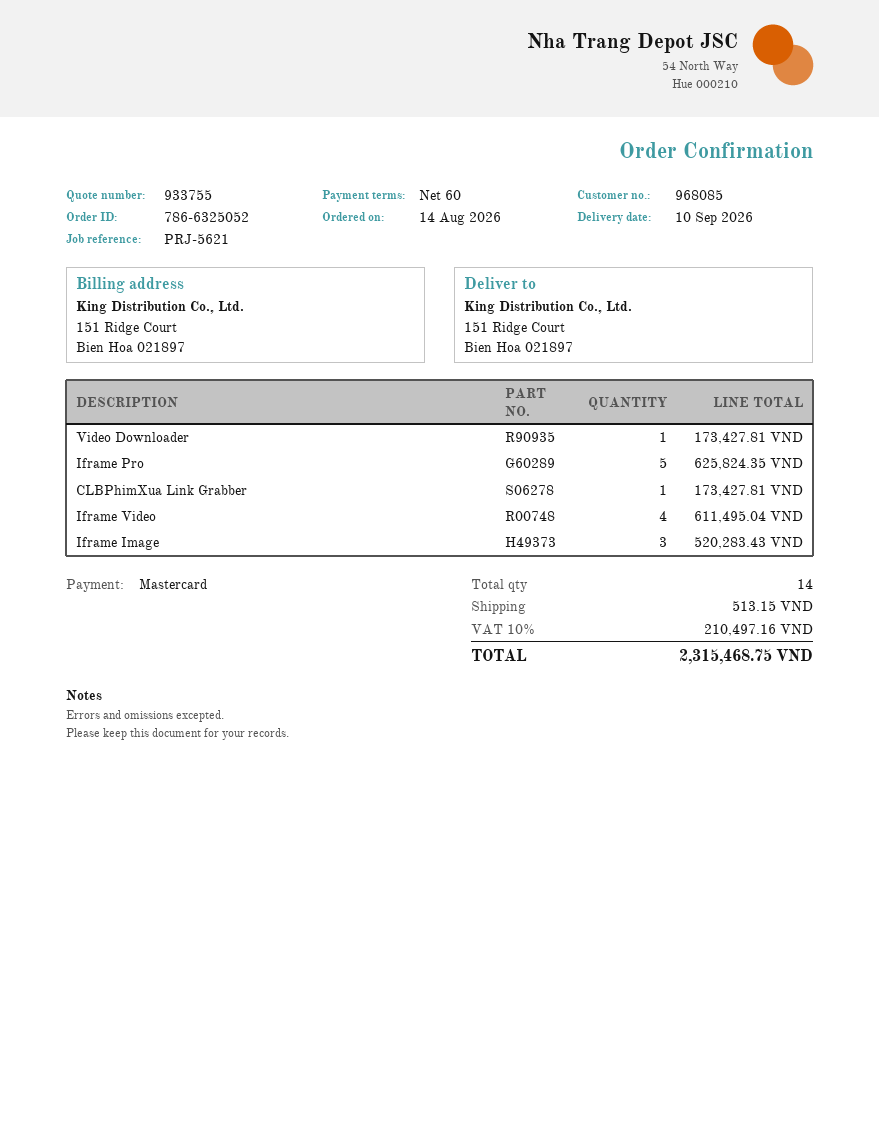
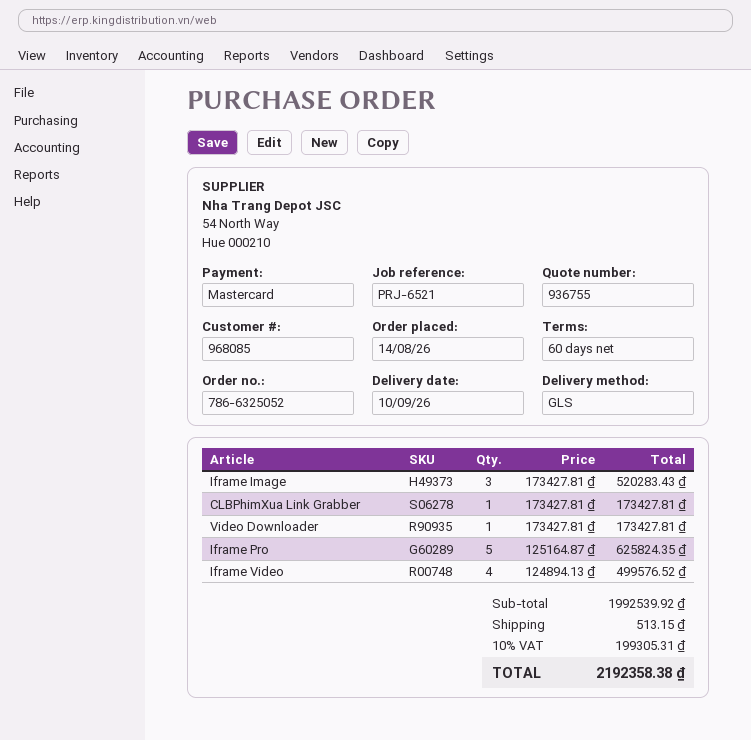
quote number: 933755 -> 936755
reference: PRJ-5621 -> PRJ-6521
Iframe Video: 4 for 611495.04 -> 4 for 499576.52
tax: 10% = 210497.16 -> 10% = 199305.31
total: 2315468.75 -> 2192358.38

